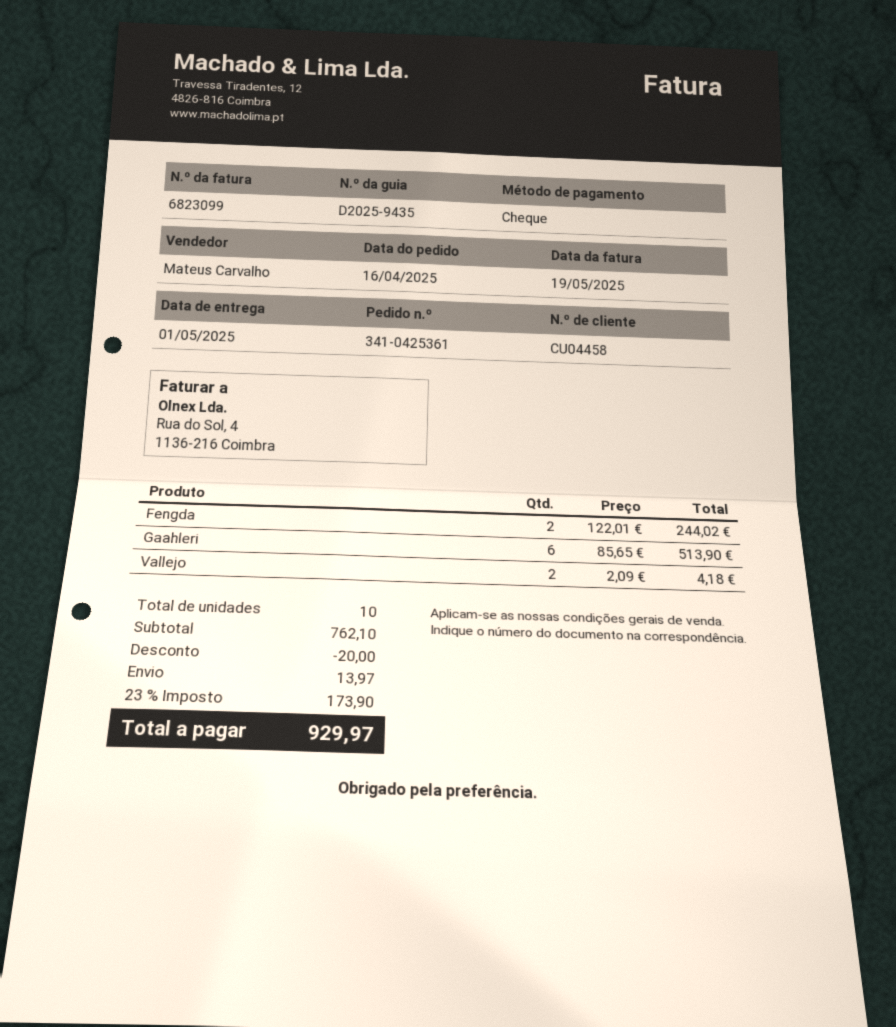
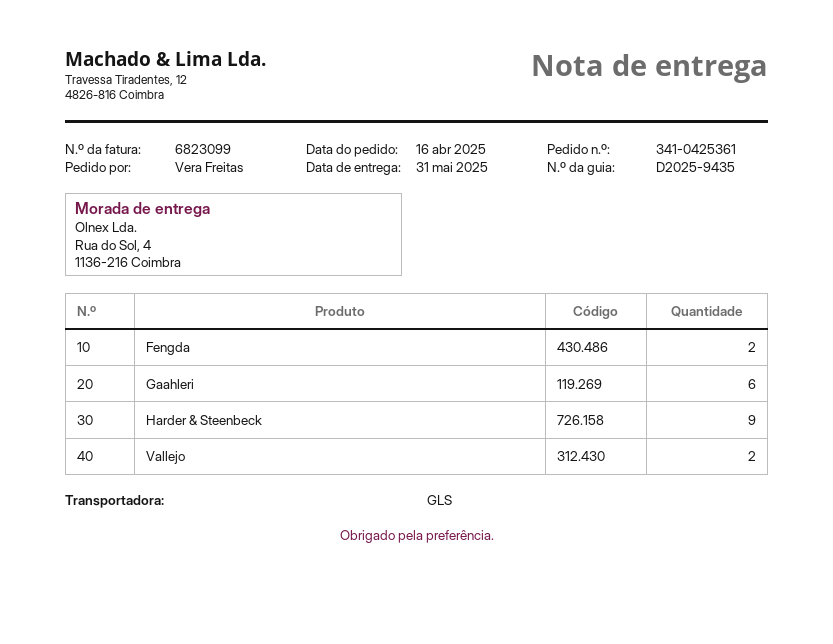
delivery date: 2025-05-01 -> 2025-05-31
Harder & Steenbeck: none -> 9

